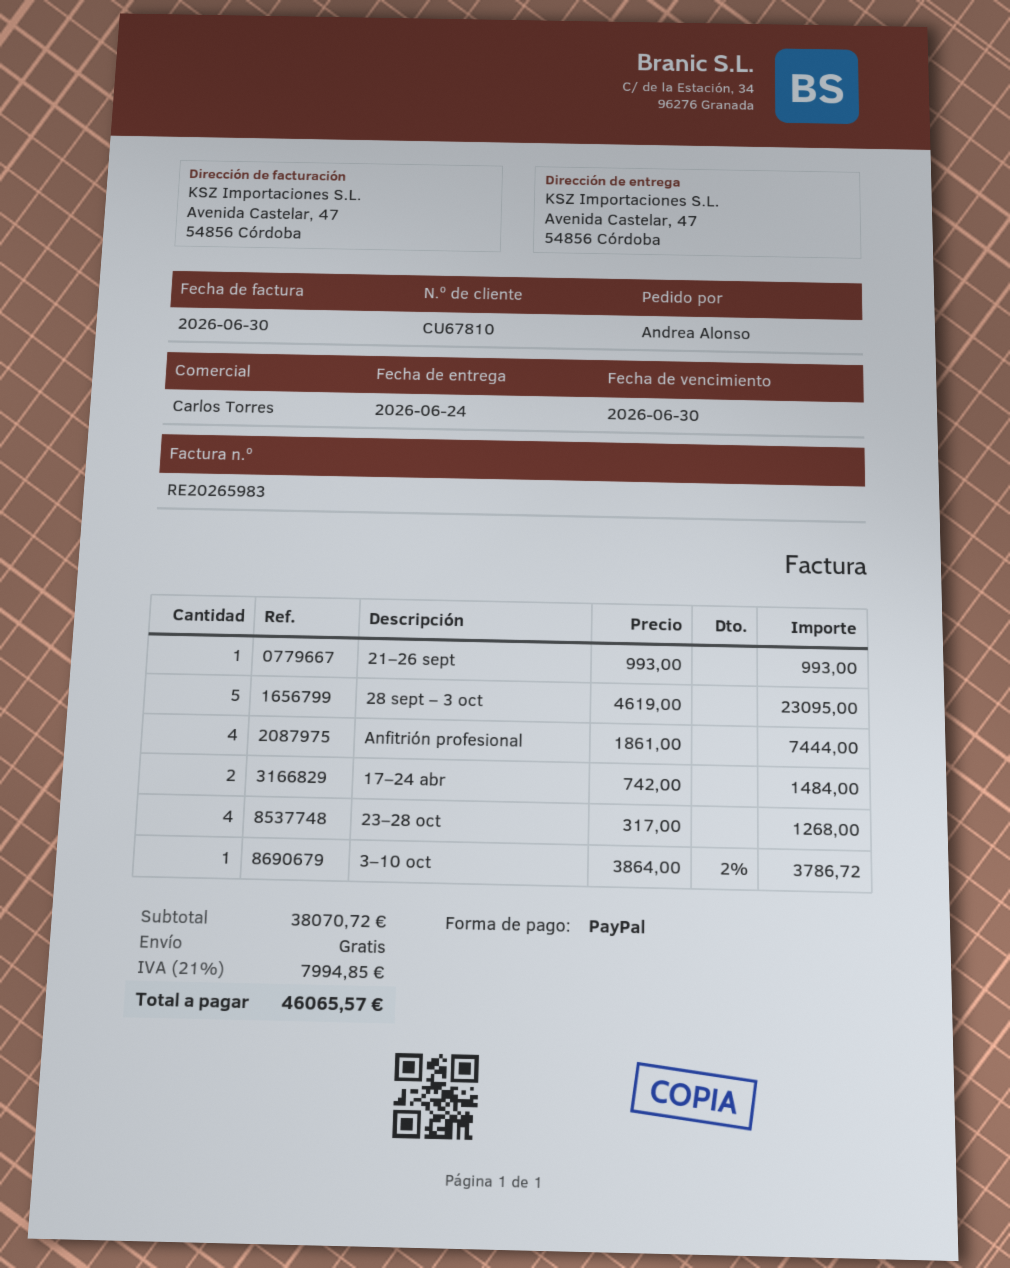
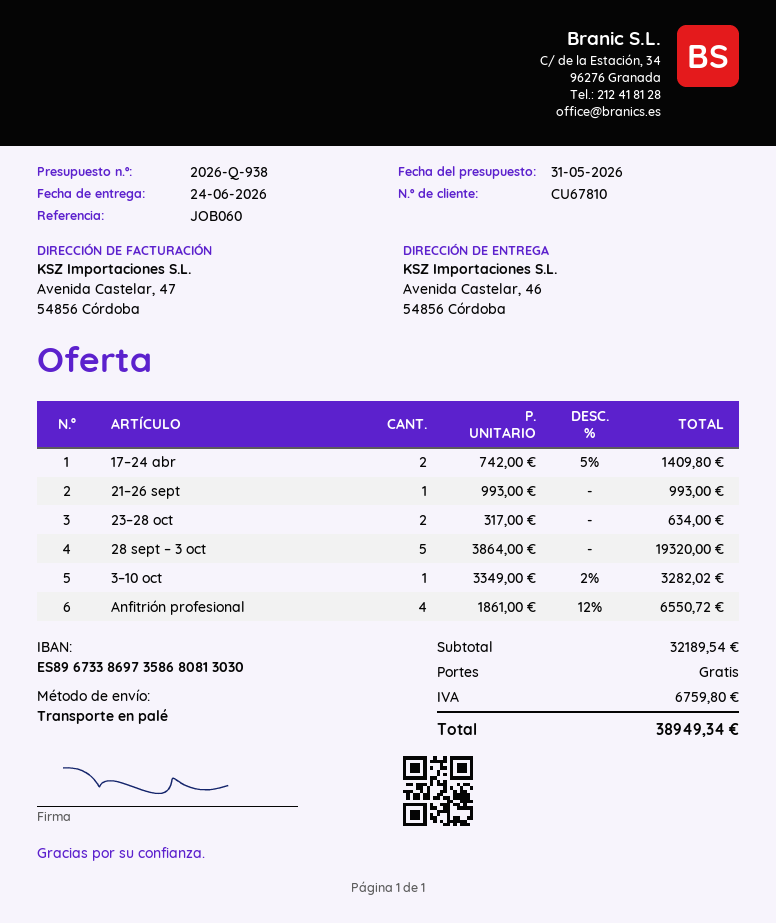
ship to: Avenida Castelar, 47, 54856 Córdoba -> Avenida Castelar, 46, 54856 Córdoba
28 sept – 3 oct: 5 x 4619.00 = 23095.00 -> 5 x 3864.00 = 19320.00
Anfitrión profesional: 4 x 1861.00 = 7444.00 -> 4 x 1861.00 - 12% = 6550.72
17–24 abr: 2 x 742.00 = 1484.00 -> 2 x 742.00 - 5% = 1409.80
23–28 oct: 4 x 317.00 = 1268.00 -> 2 x 317.00 = 634.00
3–10 oct: 1 x 3864.00 - 2% = 3786.72 -> 1 x 3349.00 - 2% = 3282.02
subtotal: 38070.72 -> 32189.54
tax: 7994.85 -> 6759.80
total: 46065.57 -> 38949.34

